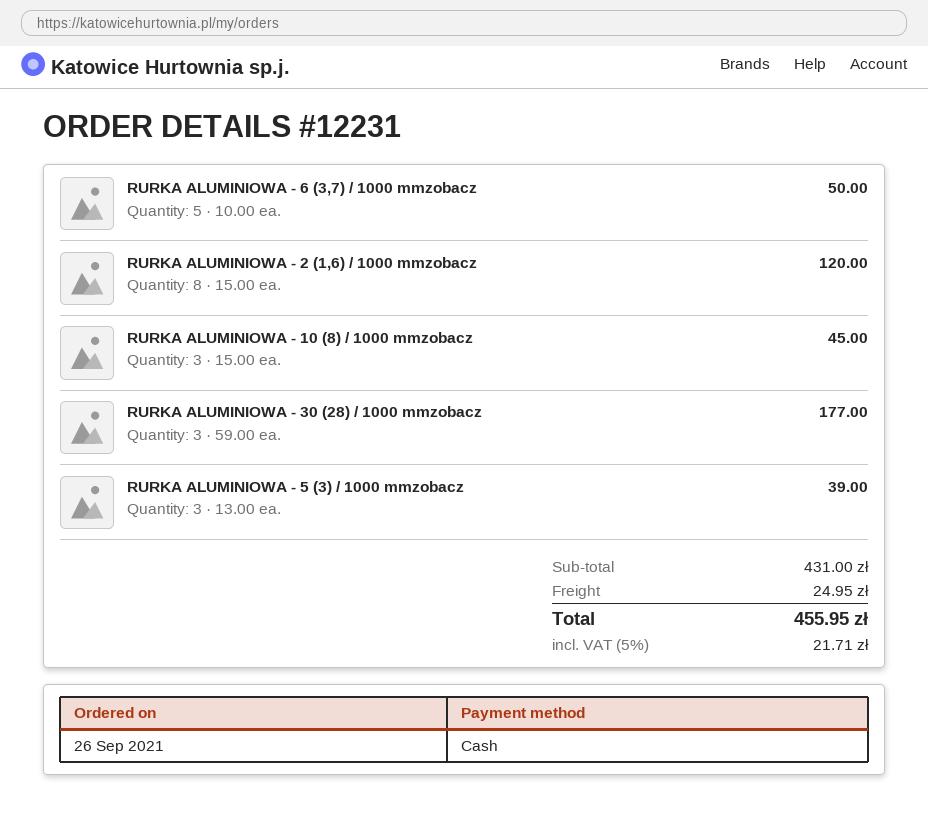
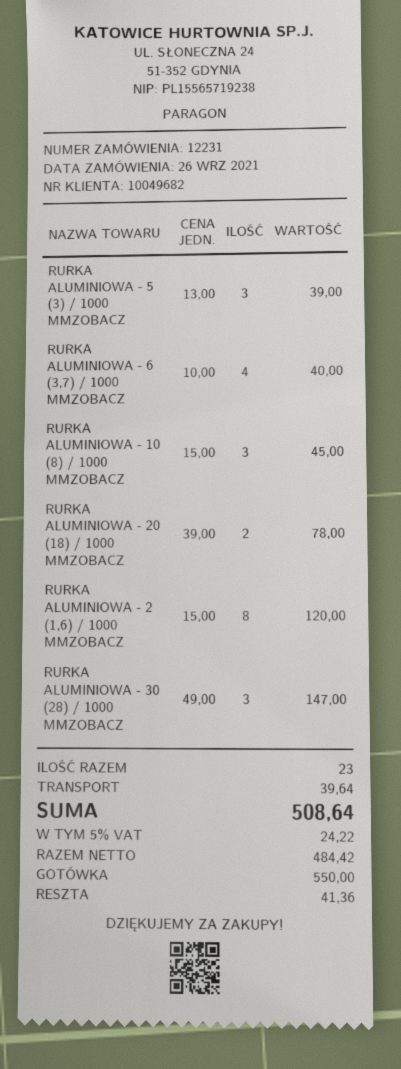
RURKA ALUMINIOWA - 6 (3,7) / 1000 mmzobacz: 5 x 10.00 = 50.00 -> 4 x 10.00 = 40.00
RURKA ALUMINIOWA - 30 (28) / 1000 mmzobacz: 3 x 59.00 = 177.00 -> 3 x 49.00 = 147.00
RURKA ALUMINIOWA - 20 (18) / 1000 MMZOBACZ: none -> 2 x 39.00 = 78.00
shipping: 24.95 -> 39.64
tax: 5% = 21.71 -> 5% = 24.22
total: 455.95 -> 508.64

